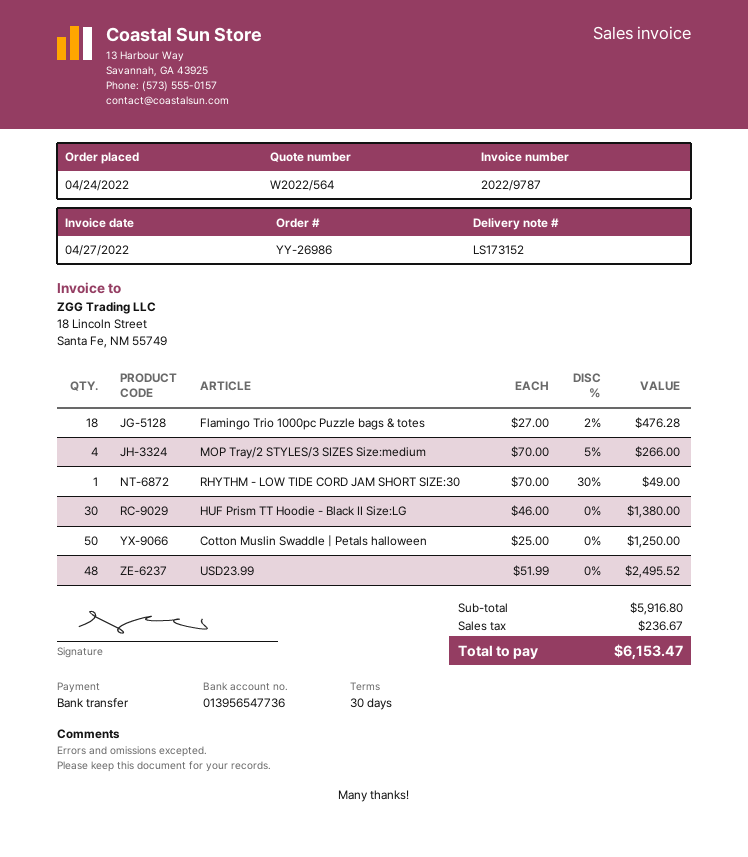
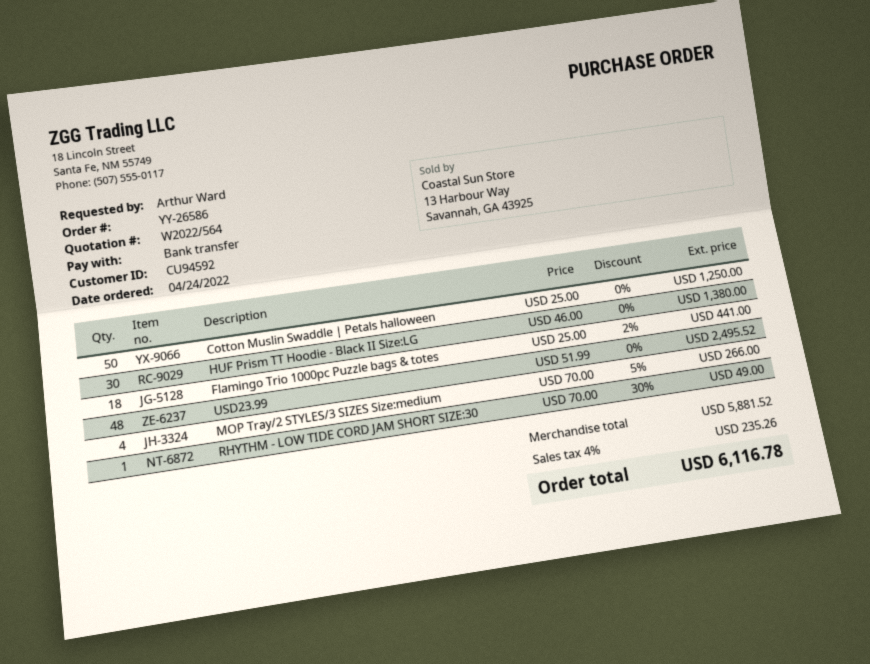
order number: YY-26986 -> YY-26586
Flamingo Trio 1000pc Puzzle bags & totes: 18 x 27.00 - 2% = 476.28 -> 18 x 25.00 - 2% = 441.00
subtotal: 5916.80 -> 5881.52
tax: 236.67 -> 235.26
total: 6153.47 -> 6116.78

